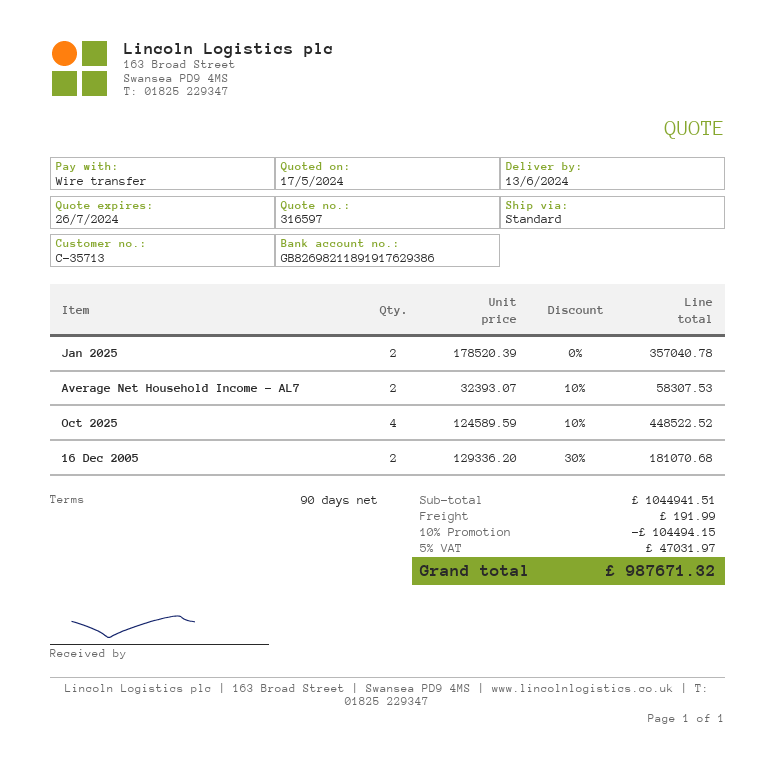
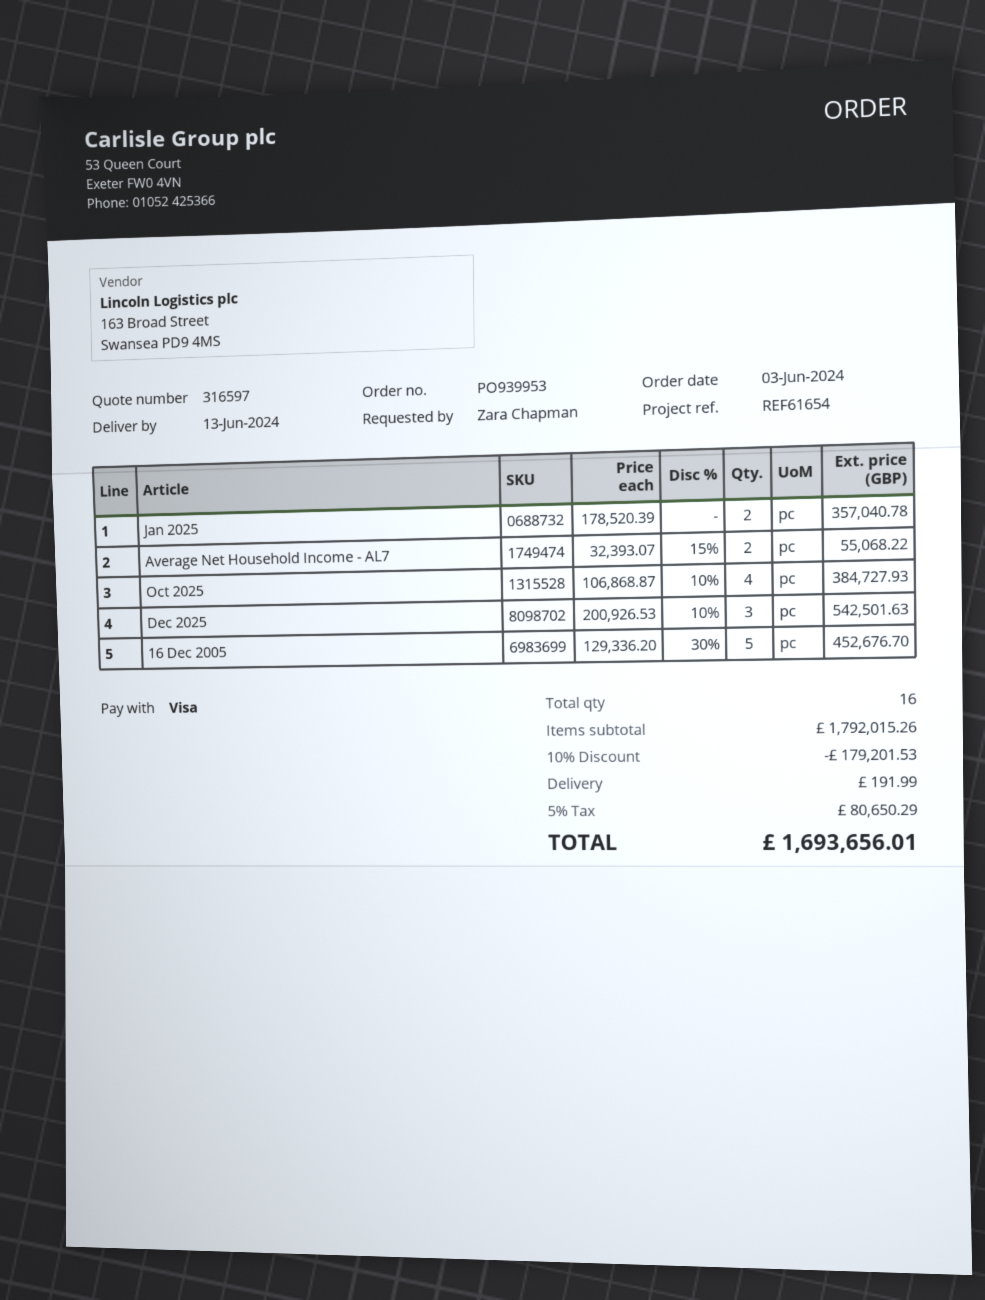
payment method: bank transfer -> Visa
Average Net Household Income - AL7: 2 x 32393.07 - 10% = 58307.53 -> 2 x 32393.07 - 15% = 55068.22
Oct 2025: 4 x 124589.59 - 10% = 448522.52 -> 4 x 106868.87 - 10% = 384727.93
16 Dec 2005: 2 x 129336.20 - 30% = 181070.68 -> 5 x 129336.20 - 30% = 452676.70
Dec 2025: none -> 3 x 200926.53 - 10% = 542501.63
subtotal: 1044941.51 -> 1792015.26
discount: 10% = 104494.15 -> 10% = 179201.53
tax: 5% = 47031.97 -> 5% = 80650.29
total: 987671.32 -> 1693656.01

